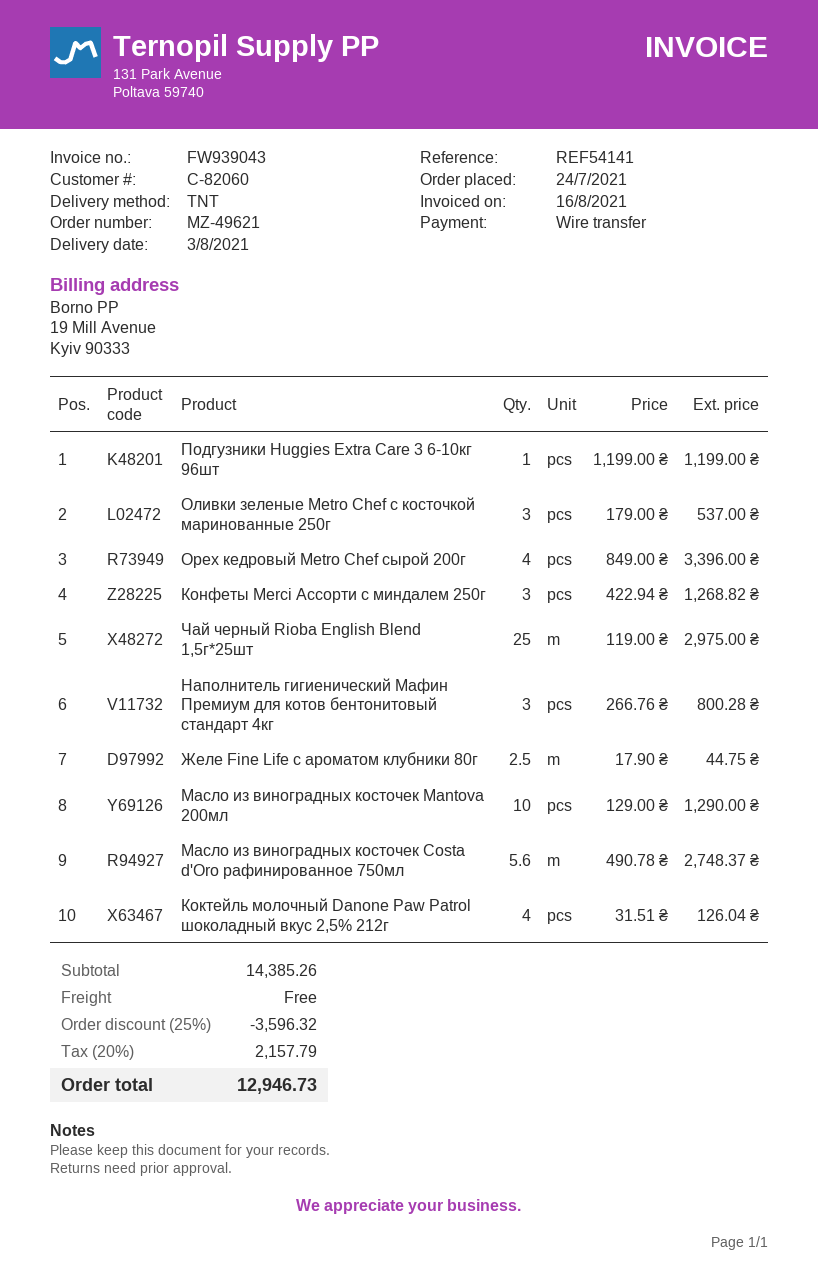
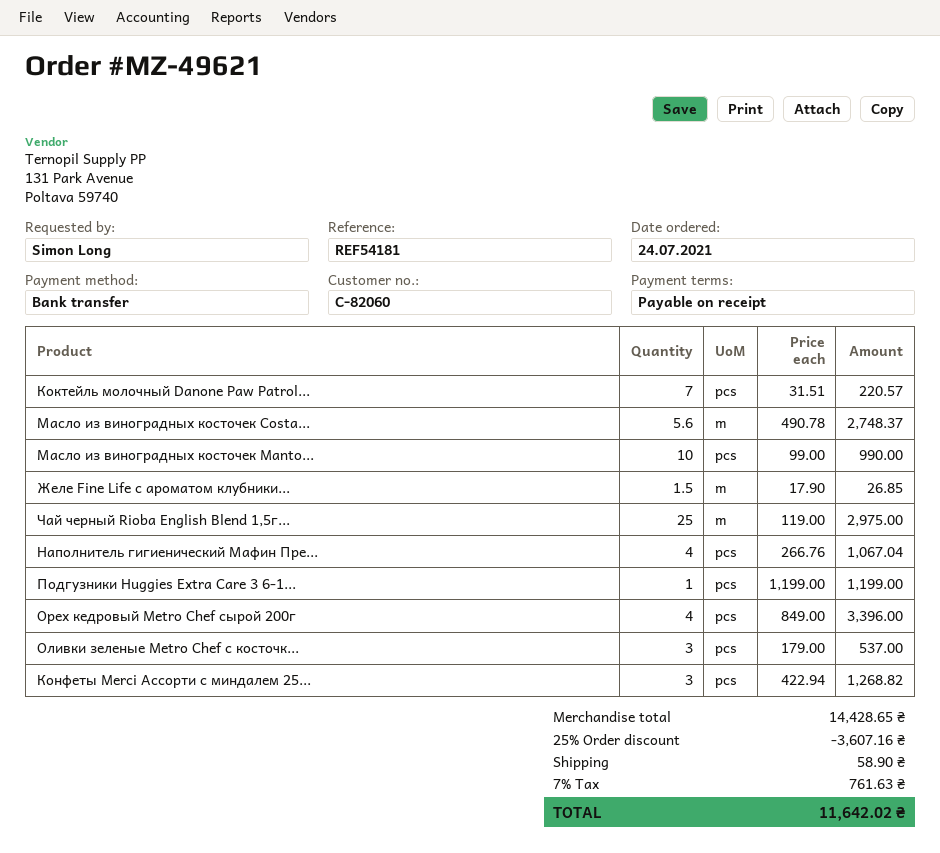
reference: REF54141 -> REF54181
Наполнитель гигиенический Мафин Премиум для котов бентонитовый стандарт 4кг: 3 x 266.76 = 800.28 -> 4 x 266.76 = 1067.04
Желе Fine Life с ароматом клубники 80г: 2.5 x 17.90 = 44.75 -> 1.5 x 17.90 = 26.85
Масло из виноградных косточек Mantova 200мл: 10 x 129.00 = 1290.00 -> 10 x 99.00 = 990.00
Коктейль молочный Danone Paw Patrol шоколадный вкус 2,5% 212г: 4 x 31.51 = 126.04 -> 7 x 31.51 = 220.57
subtotal: 14385.26 -> 14428.65
discount: 25% = 3596.32 -> 25% = 3607.16
shipping: 0.00 -> 58.90
tax: 20% = 2157.79 -> 7% = 761.63
total: 12946.73 -> 11642.02

